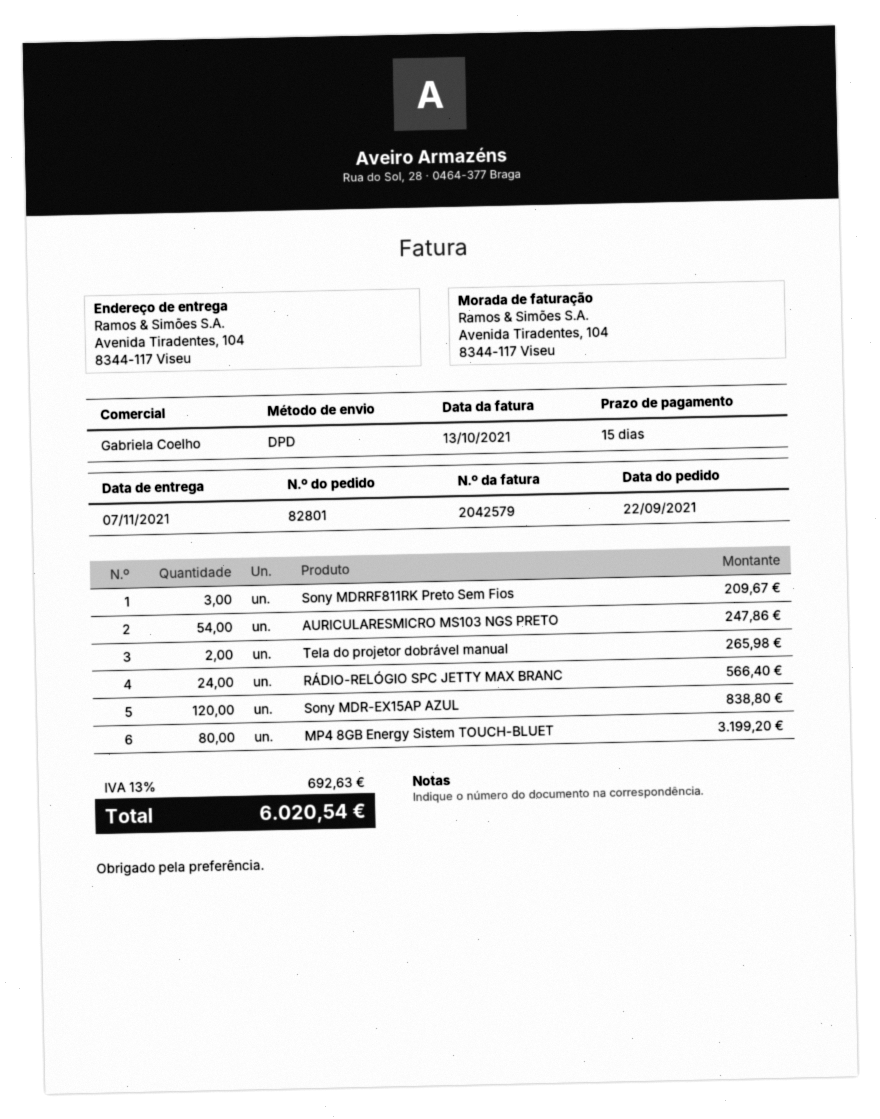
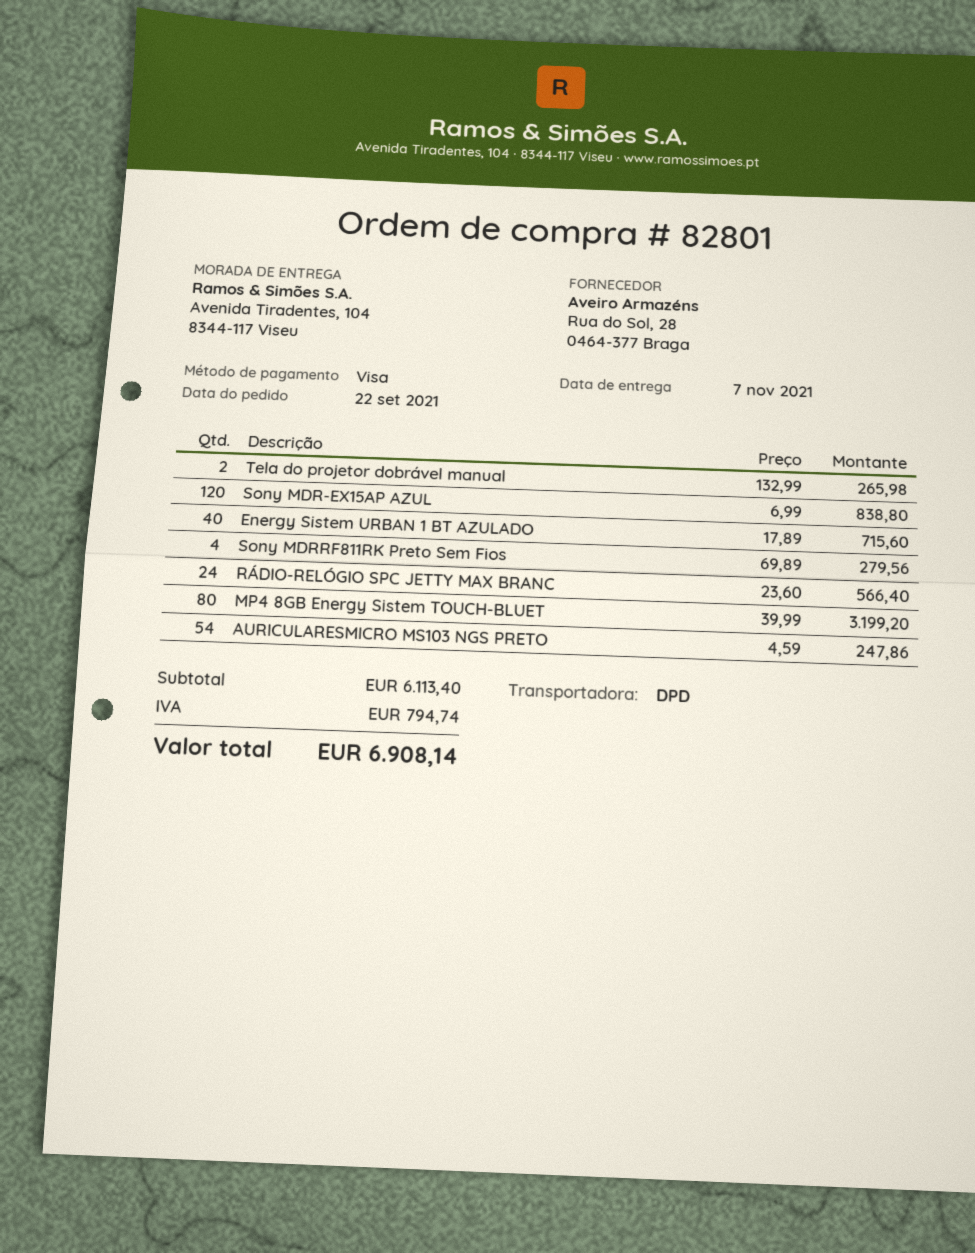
Sony MDRRF811RK Preto Sem Fios: 3 for 209.67 -> 4 for 279.56
Energy Sistem URBAN 1 BT AZULADO: none -> 40 for 715.60
tax: 692.63 -> 794.74
total: 6020.54 -> 6908.14

